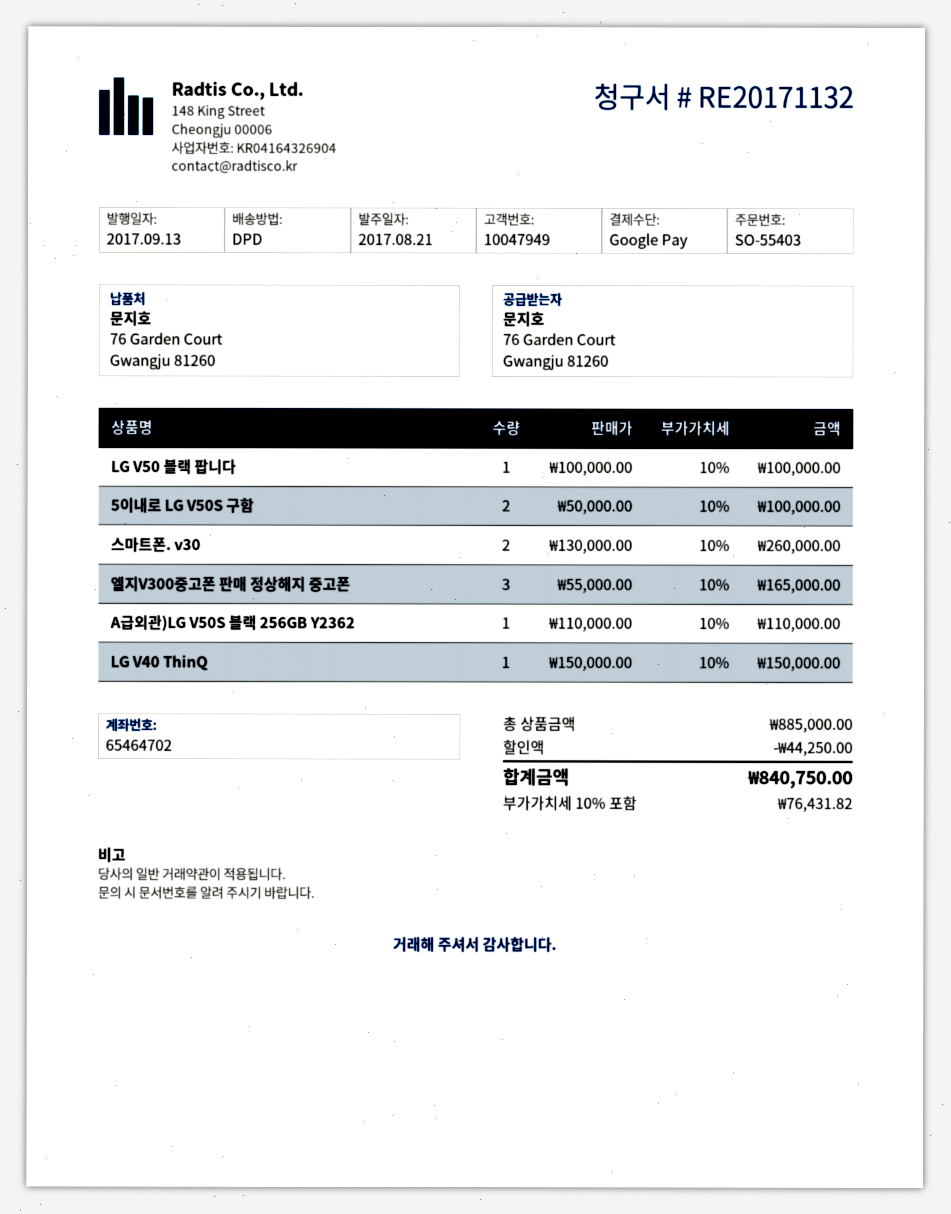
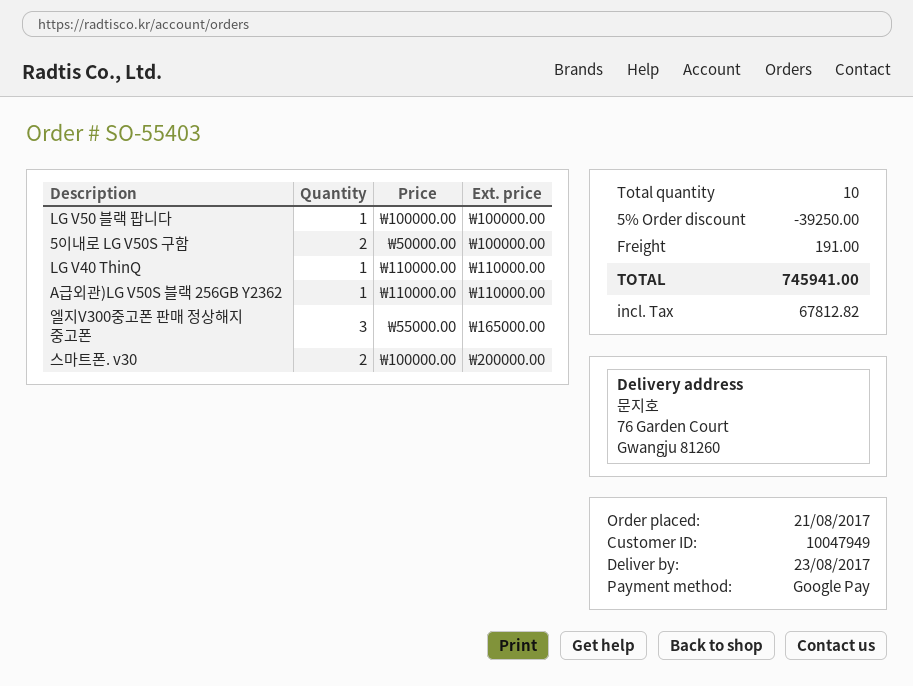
스마트폰. v30: 2 x 130000.00 = 260000.00 -> 2 x 100000.00 = 200000.00
LG V40 ThinQ: 1 x 150000.00 = 150000.00 -> 1 x 110000.00 = 110000.00
discount: 44250.00 -> 39250.00
shipping: none -> 191.00
tax: 76431.82 -> 67812.82
total: 840750.00 -> 745941.00

